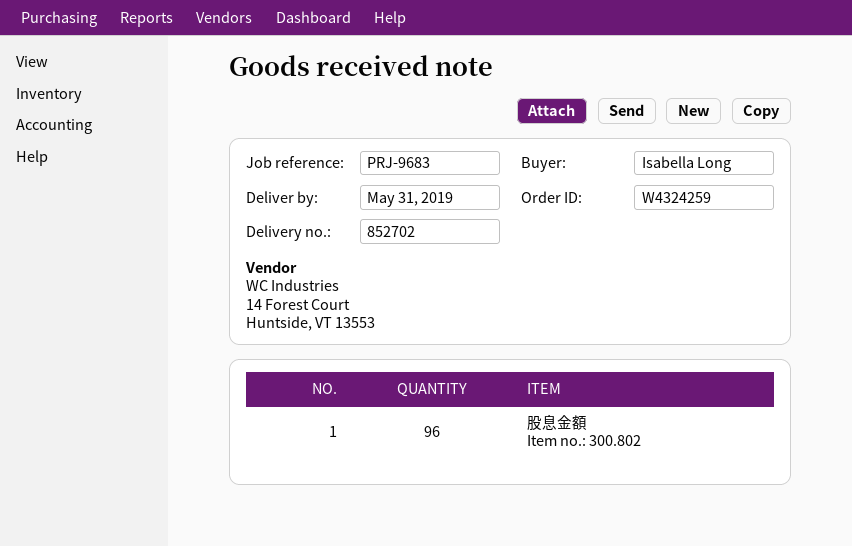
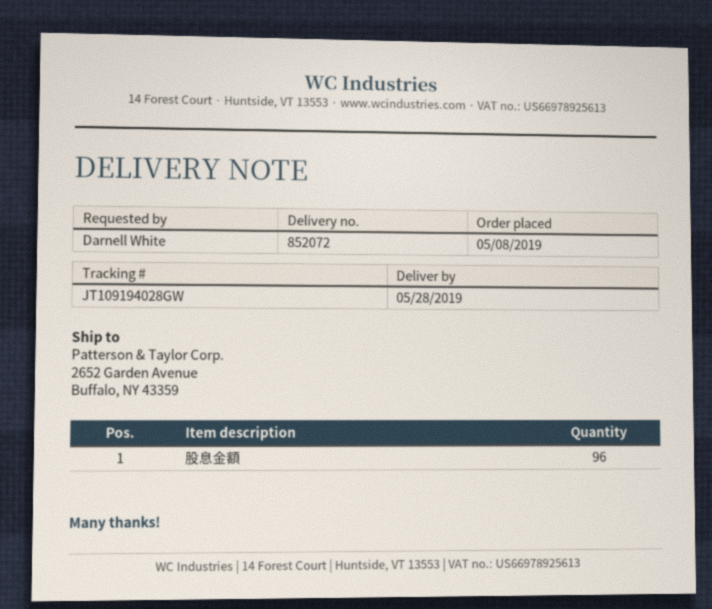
delivery note number: 852702 -> 852072
delivery date: 2019-05-31 -> 2019-05-28
ordered by: Isabella Long -> Darnell White

